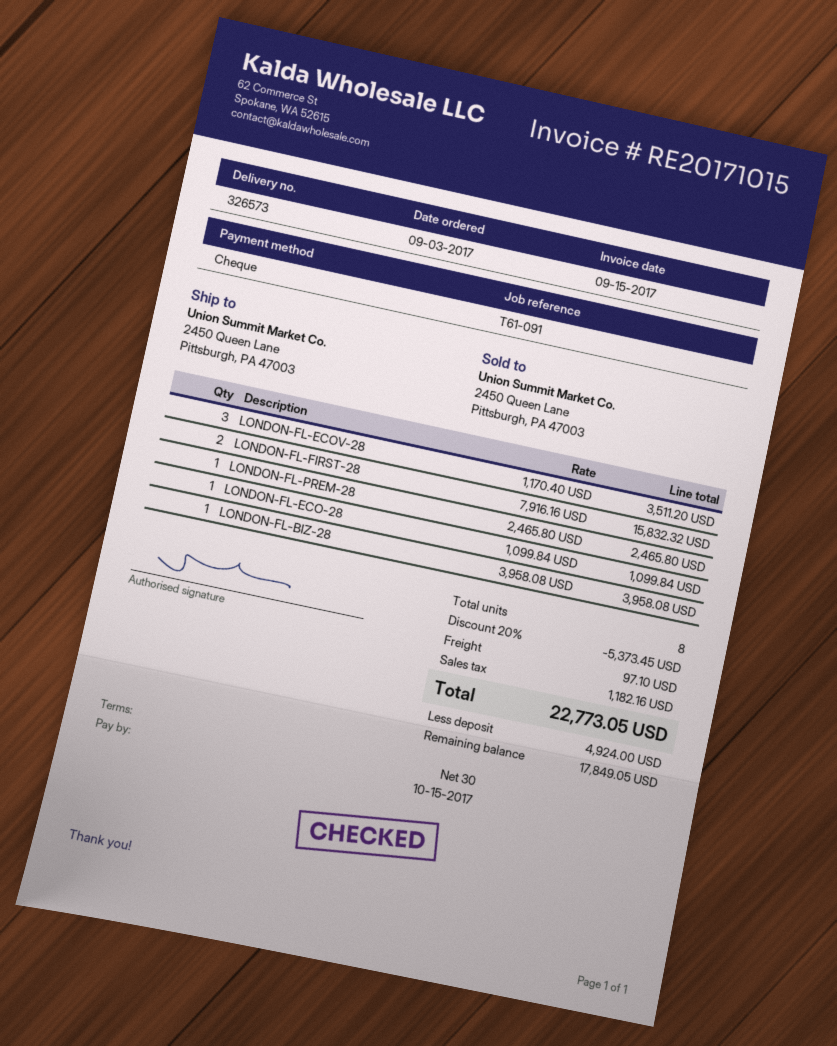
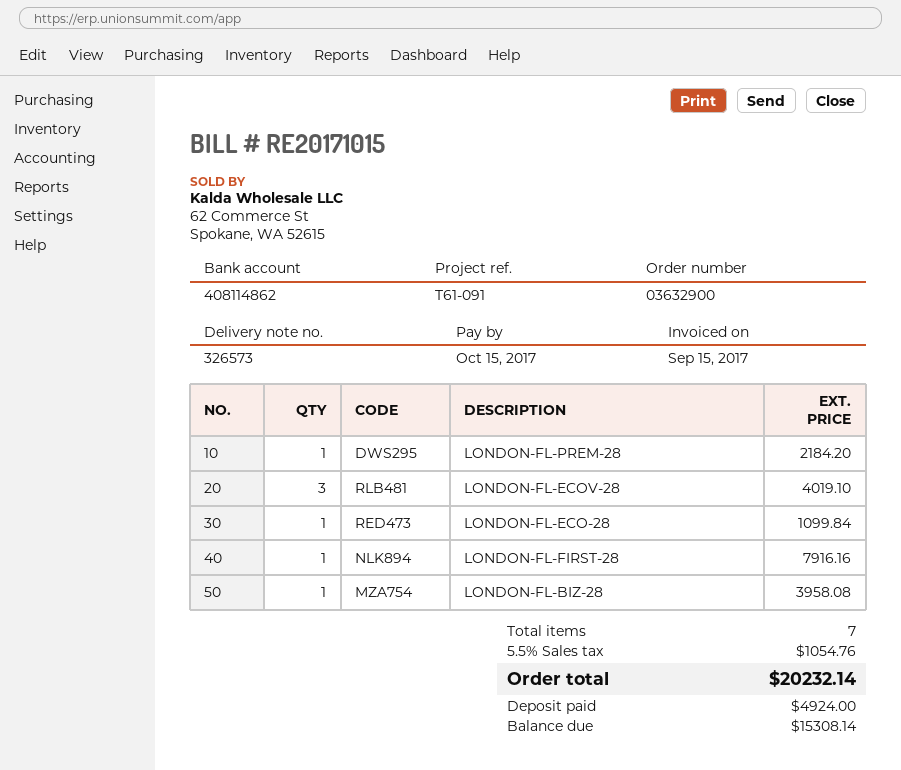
LONDON-FL-ECOV-28: 3 for 3511.20 -> 3 for 4019.10
LONDON-FL-FIRST-28: 2 for 15832.32 -> 1 for 7916.16
LONDON-FL-PREM-28: 1 for 2465.80 -> 1 for 2184.20
total quantity: 8 -> 7
discount: 20% = 5373.45 -> none
shipping: 97.10 -> none
tax: 1182.16 -> 1054.76
total: 22773.05 -> 20232.14
balance: 17849.05 -> 15308.14

